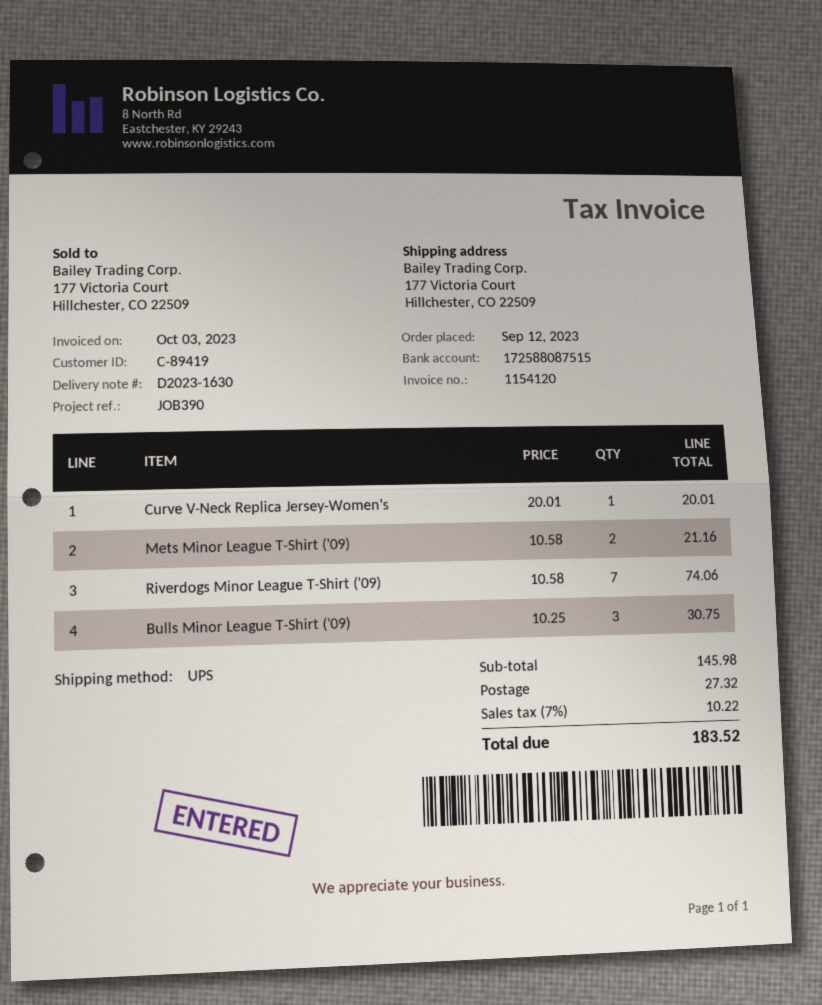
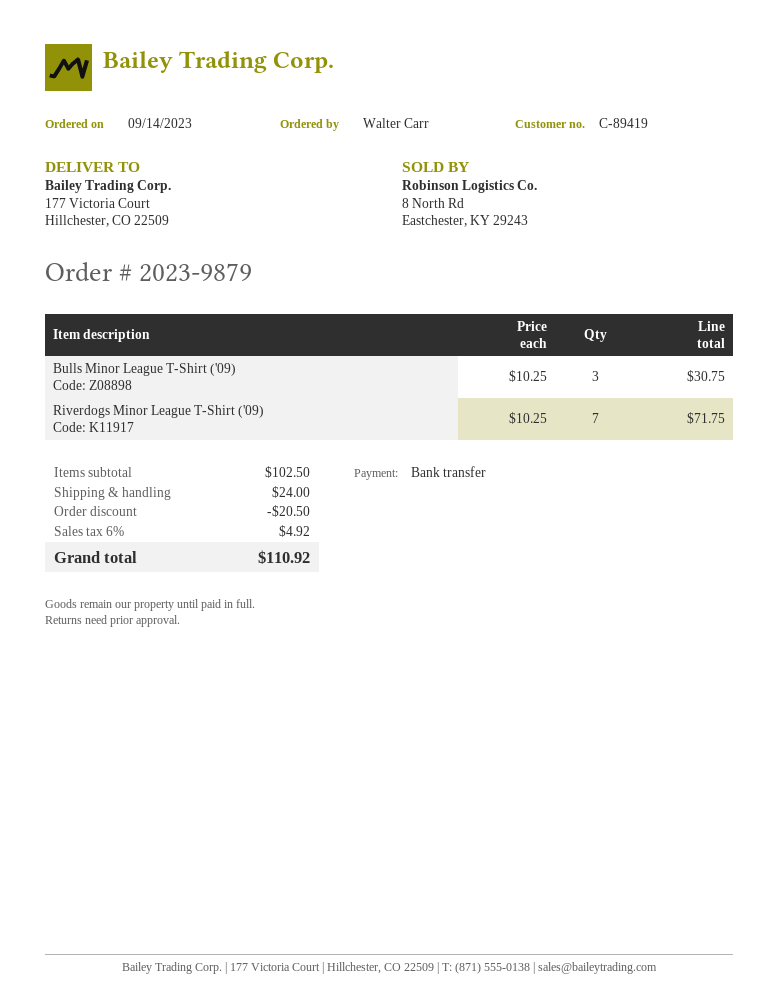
order date: 2023-09-12 -> 2023-09-14
Curve V-Neck Replica Jersey-Women's: 1 x 20.01 = 20.01 -> none
Mets Minor League T-Shirt ('09): 2 x 10.58 = 21.16 -> none
Riverdogs Minor League T-Shirt ('09): 7 x 10.58 = 74.06 -> 7 x 10.25 = 71.75
subtotal: 145.98 -> 102.50
discount: none -> 20.50
shipping: 27.32 -> 24.00
tax: 7% = 10.22 -> 6% = 4.92
total: 183.52 -> 110.92

